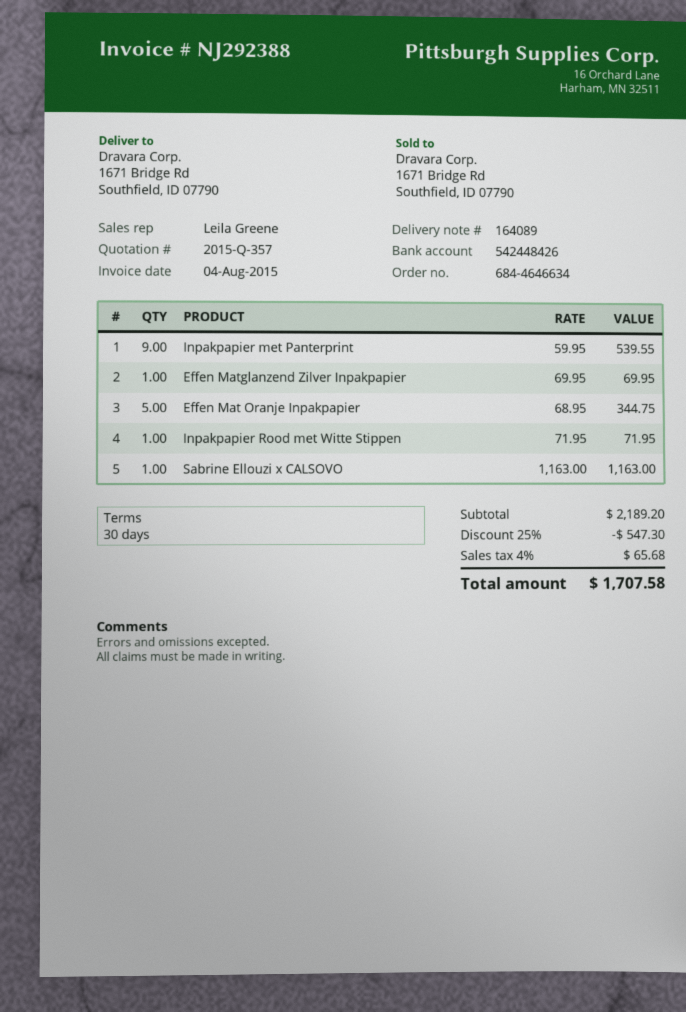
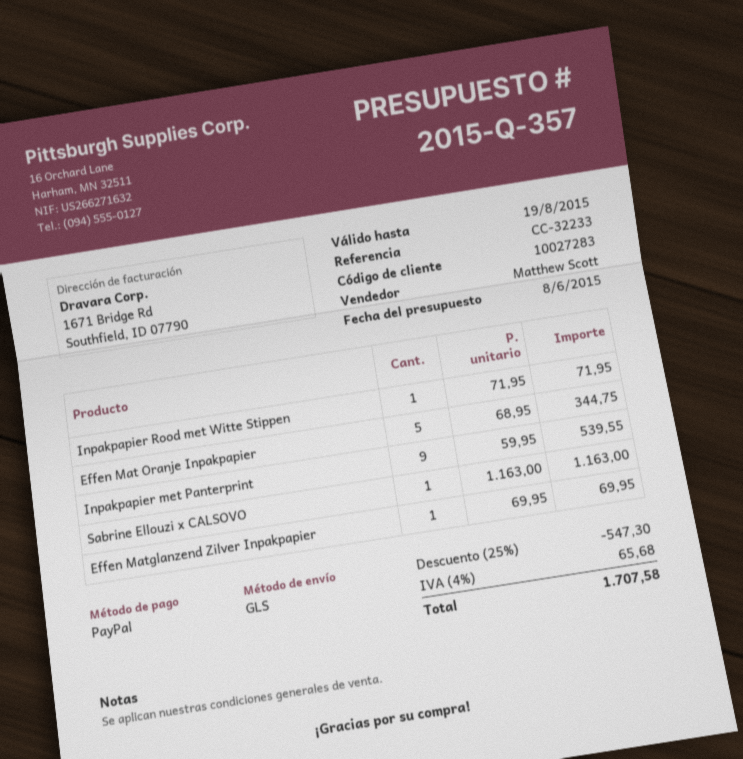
sales rep: Leila Greene -> Matthew Scott

